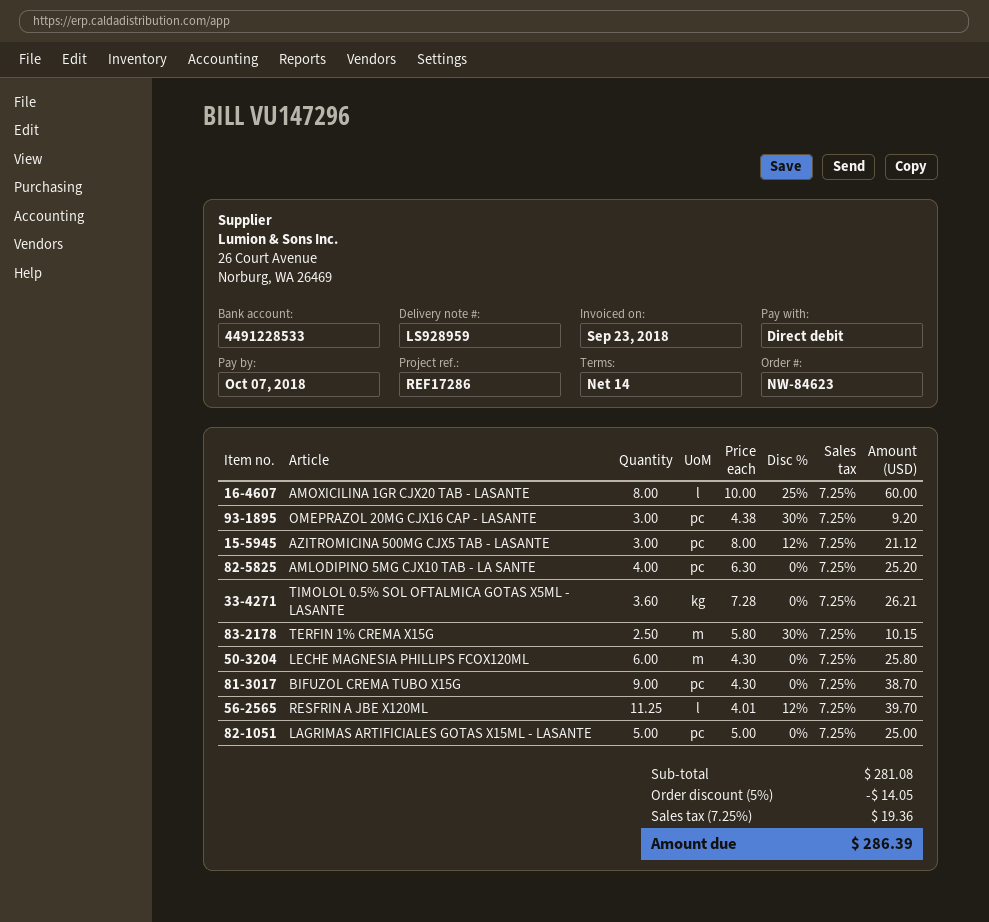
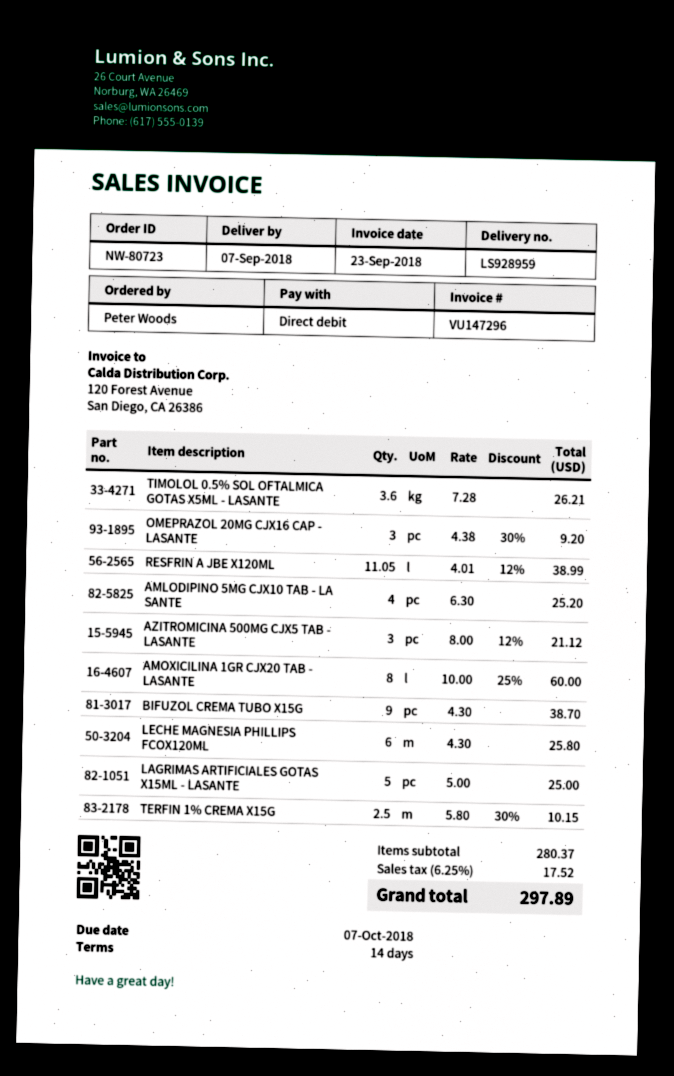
order number: NW-84623 -> NW-80723
RESFRIN A JBE X120ML: 11.25 x 4.01 - 12% = 39.70 -> 11.05 x 4.01 - 12% = 38.99
subtotal: 281.08 -> 280.37
discount: 5% = 14.05 -> none
tax: 7.25% = 19.36 -> 6.25% = 17.52
total: 286.39 -> 297.89

